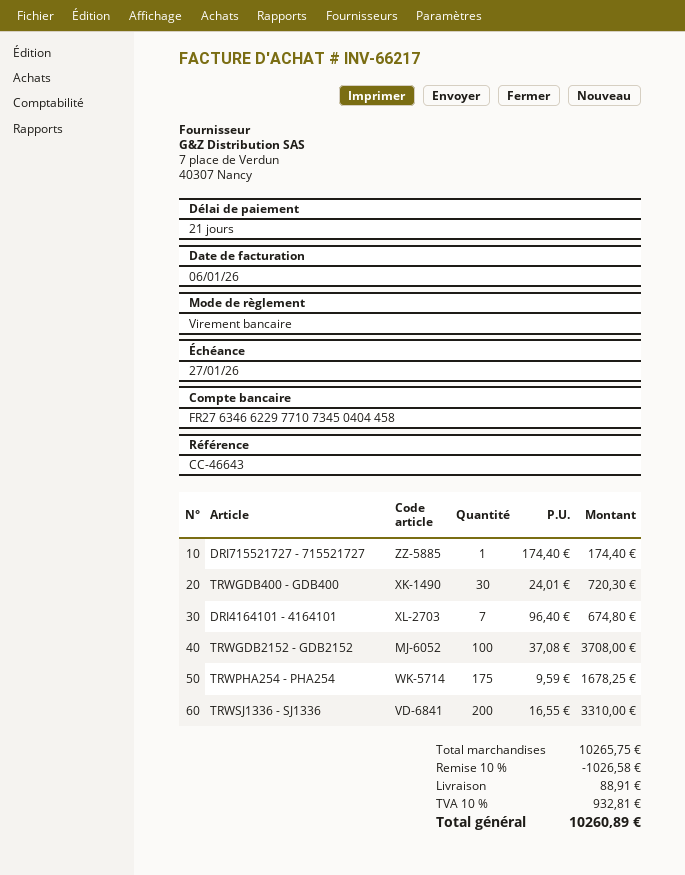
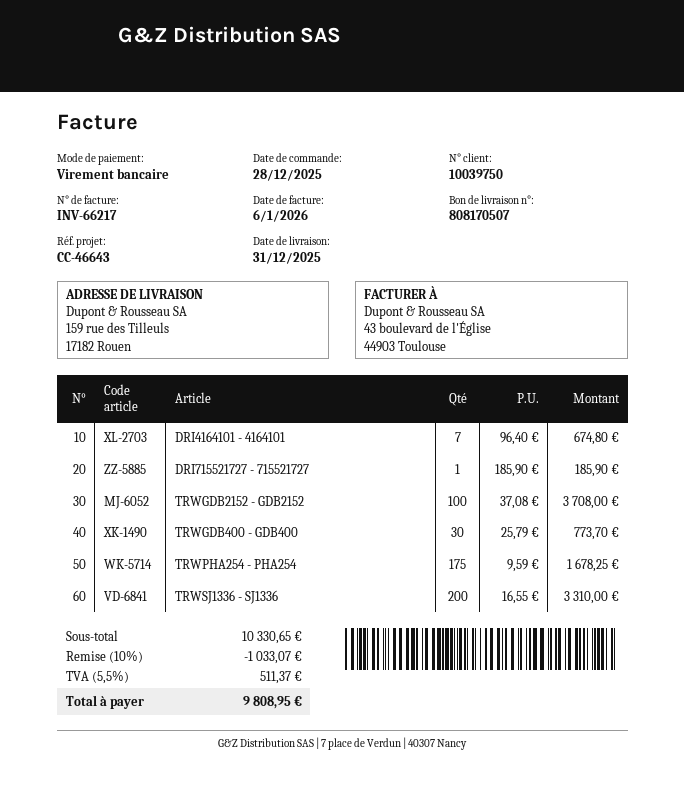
DRI715521727 - 715521727: 1 x 174.40 = 174.40 -> 1 x 185.90 = 185.90
TRWGDB400 - GDB400: 30 x 24.01 = 720.30 -> 30 x 25.79 = 773.70
subtotal: 10265.75 -> 10330.65
discount: 10% = 1026.58 -> 10% = 1033.07
shipping: 88.91 -> none
tax: 10% = 932.81 -> 5.5% = 511.37
total: 10260.89 -> 9808.95

